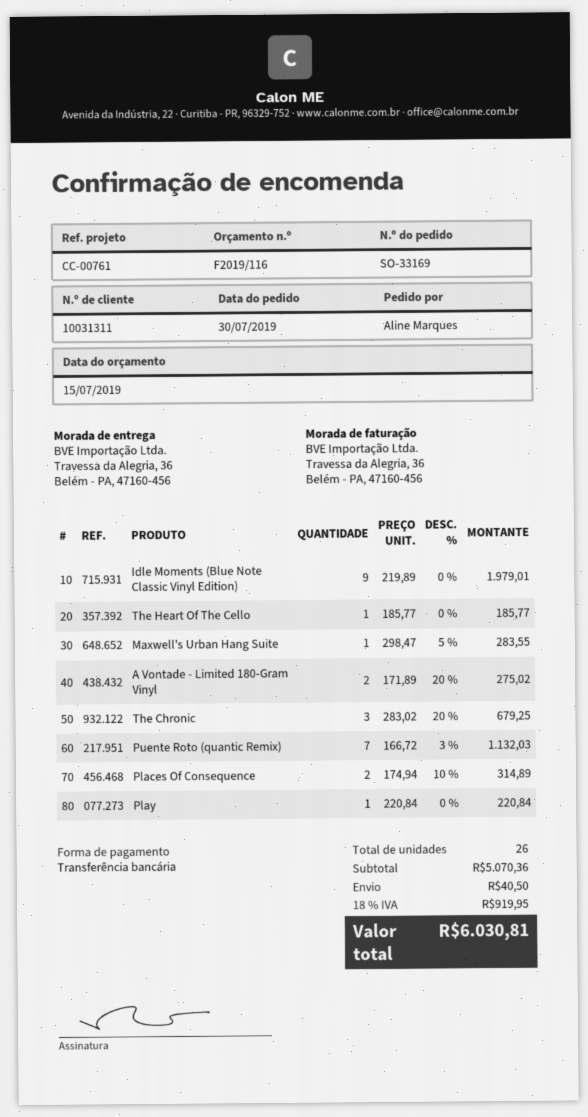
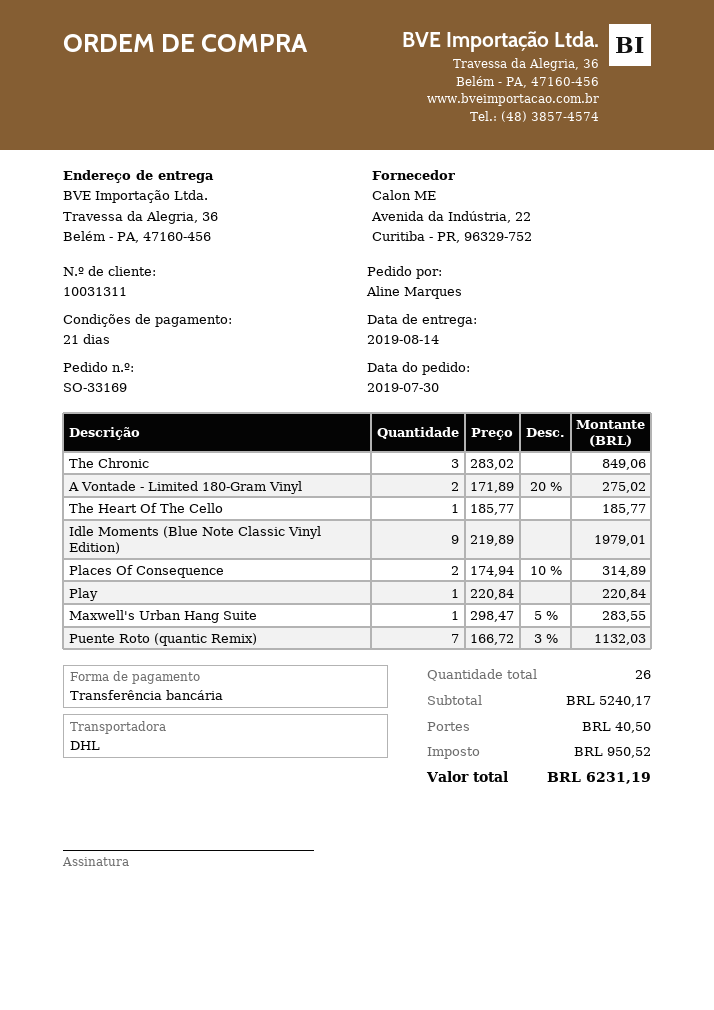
The Chronic: 3 x 283.02 - 20% = 679.25 -> 3 x 283.02 = 849.06
subtotal: 5070.36 -> 5240.17
tax: 919.95 -> 950.52
total: 6030.81 -> 6231.19

